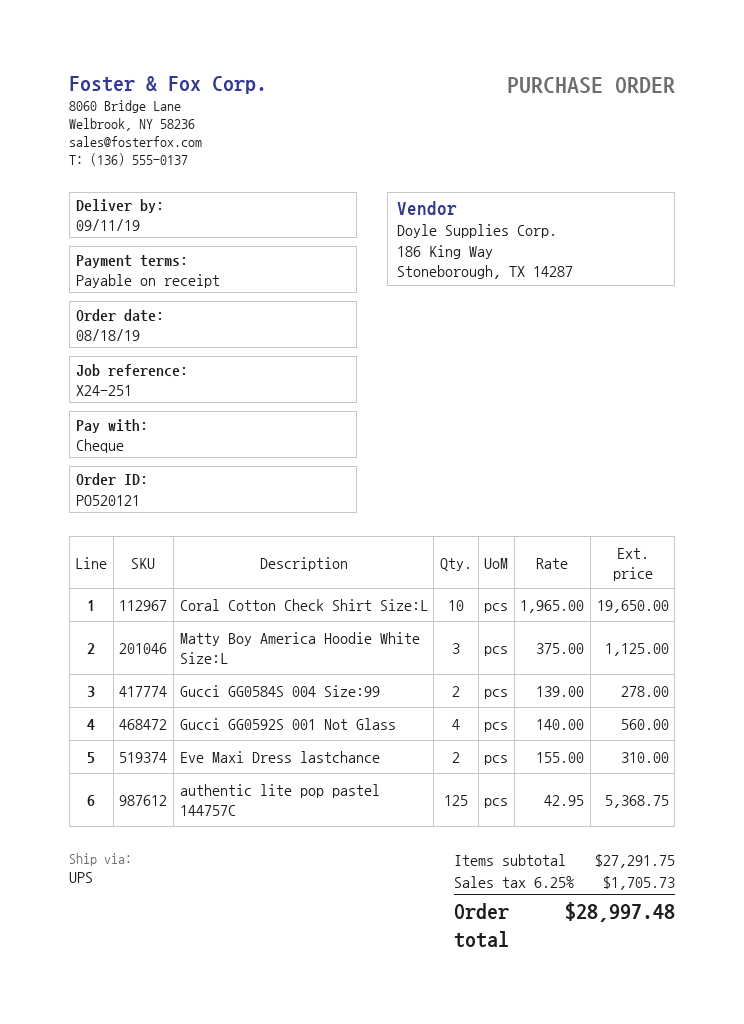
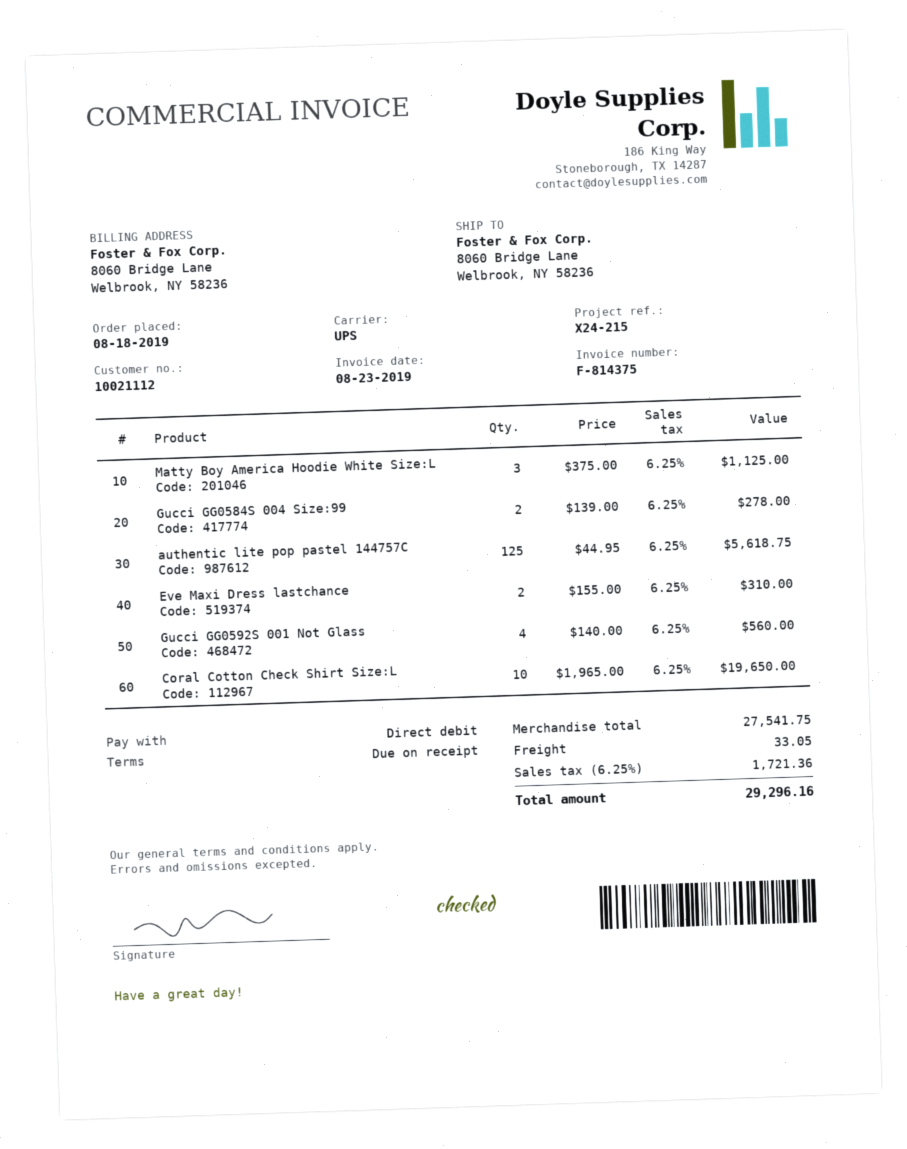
reference: X24-251 -> X24-215
payment method: cheque -> direct debit
authentic lite pop pastel 144757C: 125 x 42.95 = 5368.75 -> 125 x 44.95 = 5618.75
subtotal: 27291.75 -> 27541.75
shipping: none -> 33.05
tax: 6.25% = 1705.73 -> 6.25% = 1721.36
total: 28997.48 -> 29296.16

